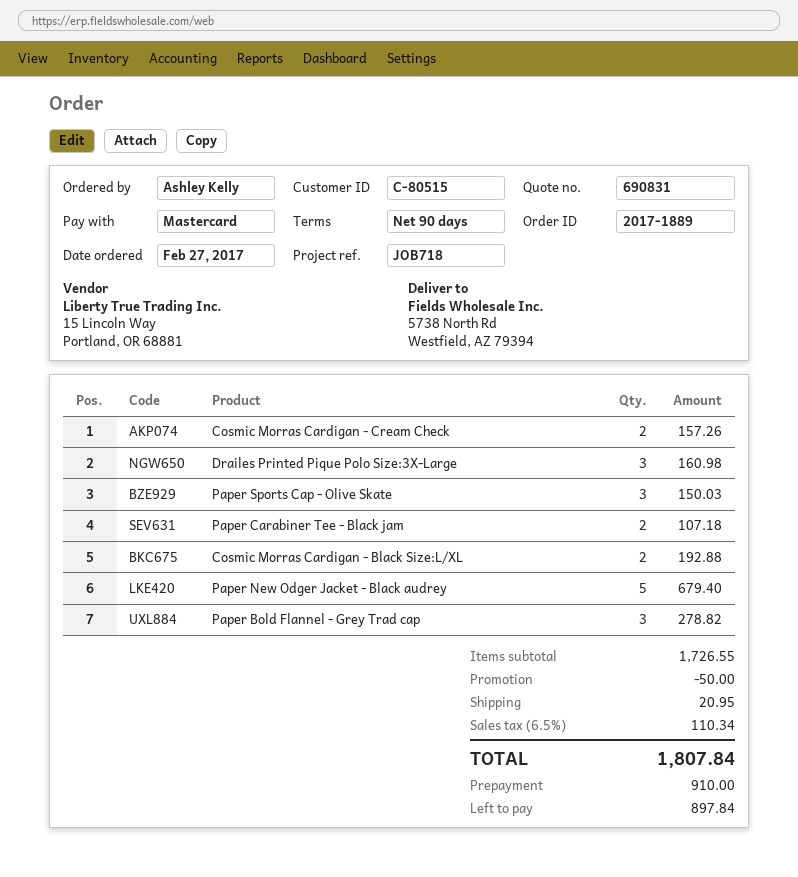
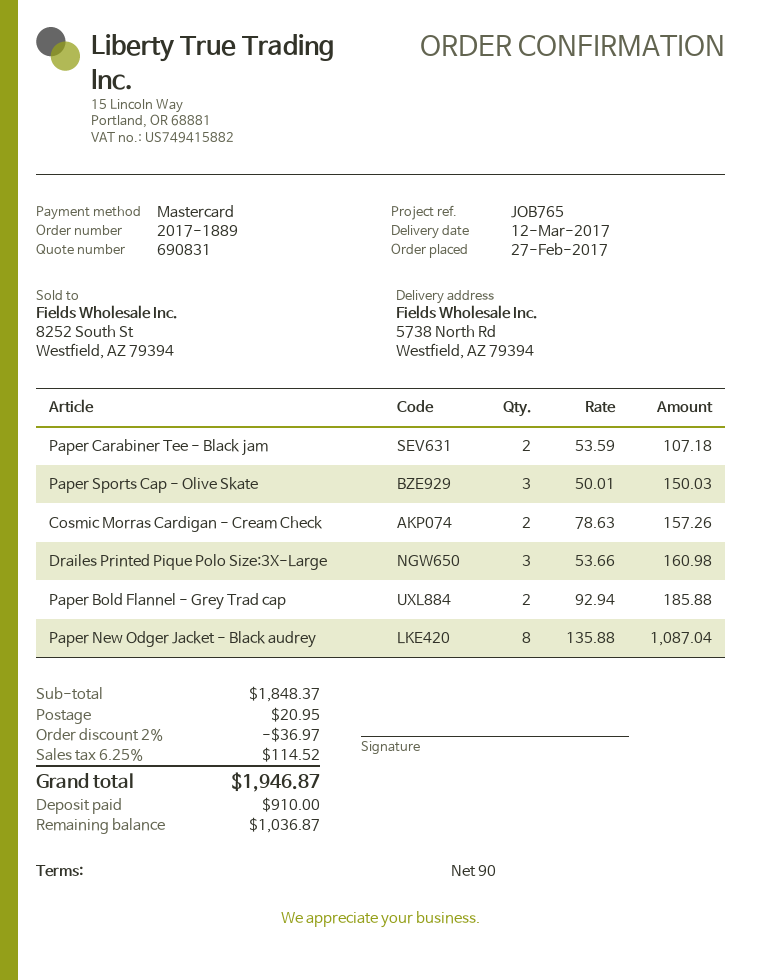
reference: JOB718 -> JOB765
Cosmic Morras Cardigan - Black Size:L/XL: 2 for 192.88 -> none
Paper New Odger Jacket - Black audrey: 5 for 679.40 -> 8 for 1087.04
Paper Bold Flannel - Grey Trad cap: 3 for 278.82 -> 2 for 185.88
subtotal: 1726.55 -> 1848.37
discount: 50.00 -> 36.97
tax: 6.5% = 110.34 -> 6.25% = 114.52
total: 1807.84 -> 1946.87
balance: 897.84 -> 1036.87

